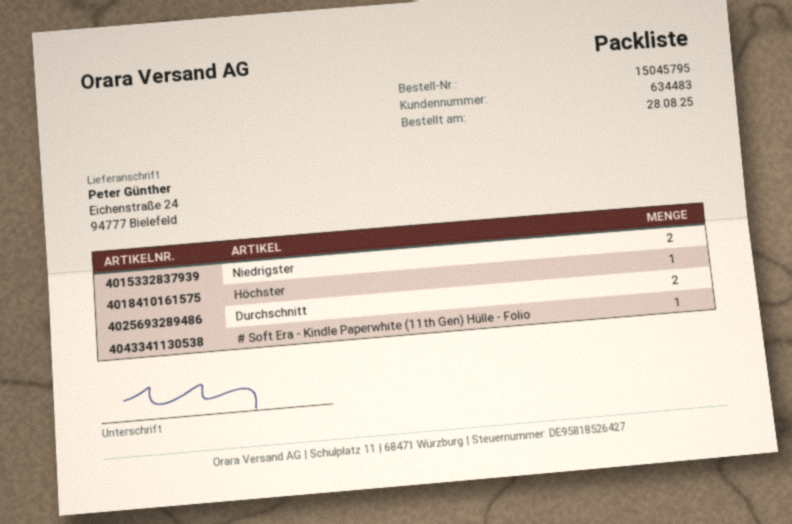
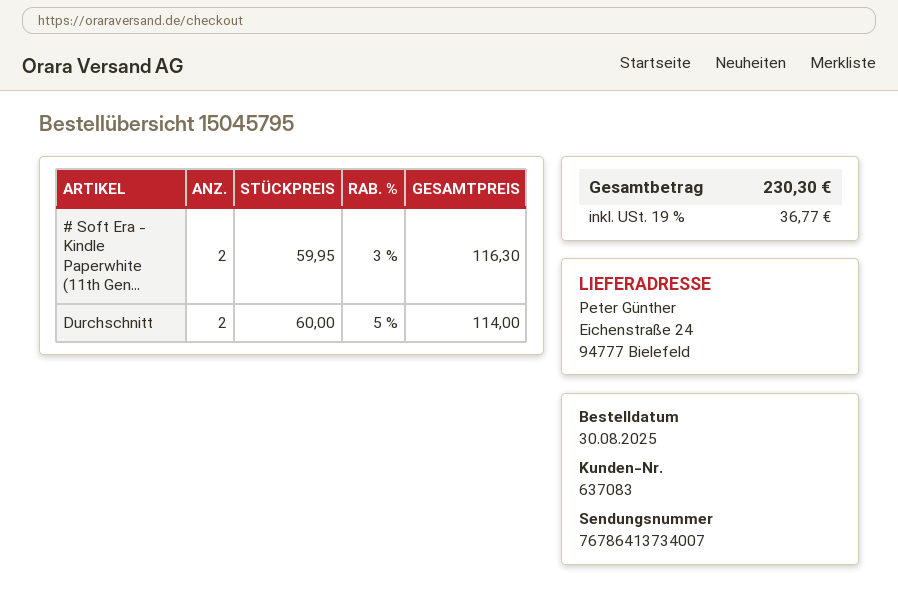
order date: 2025-08-28 -> 2025-08-30
customer number: 634483 -> 637083
Niedrigster: 2 -> none
Höchster: 1 -> none
# Soft Era - Kindle Paperwhite (11th Gen) Hülle - Folio: 1 -> 2

